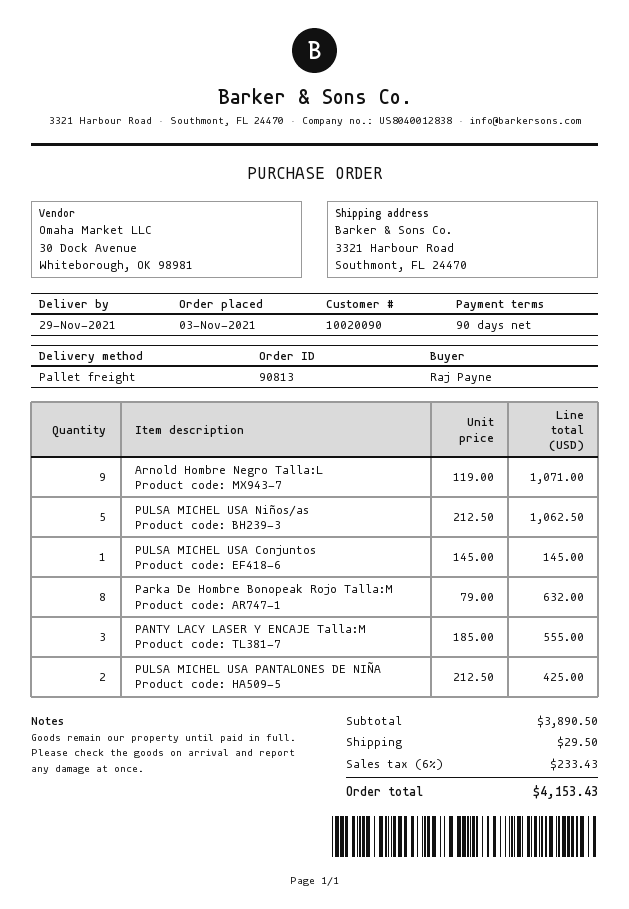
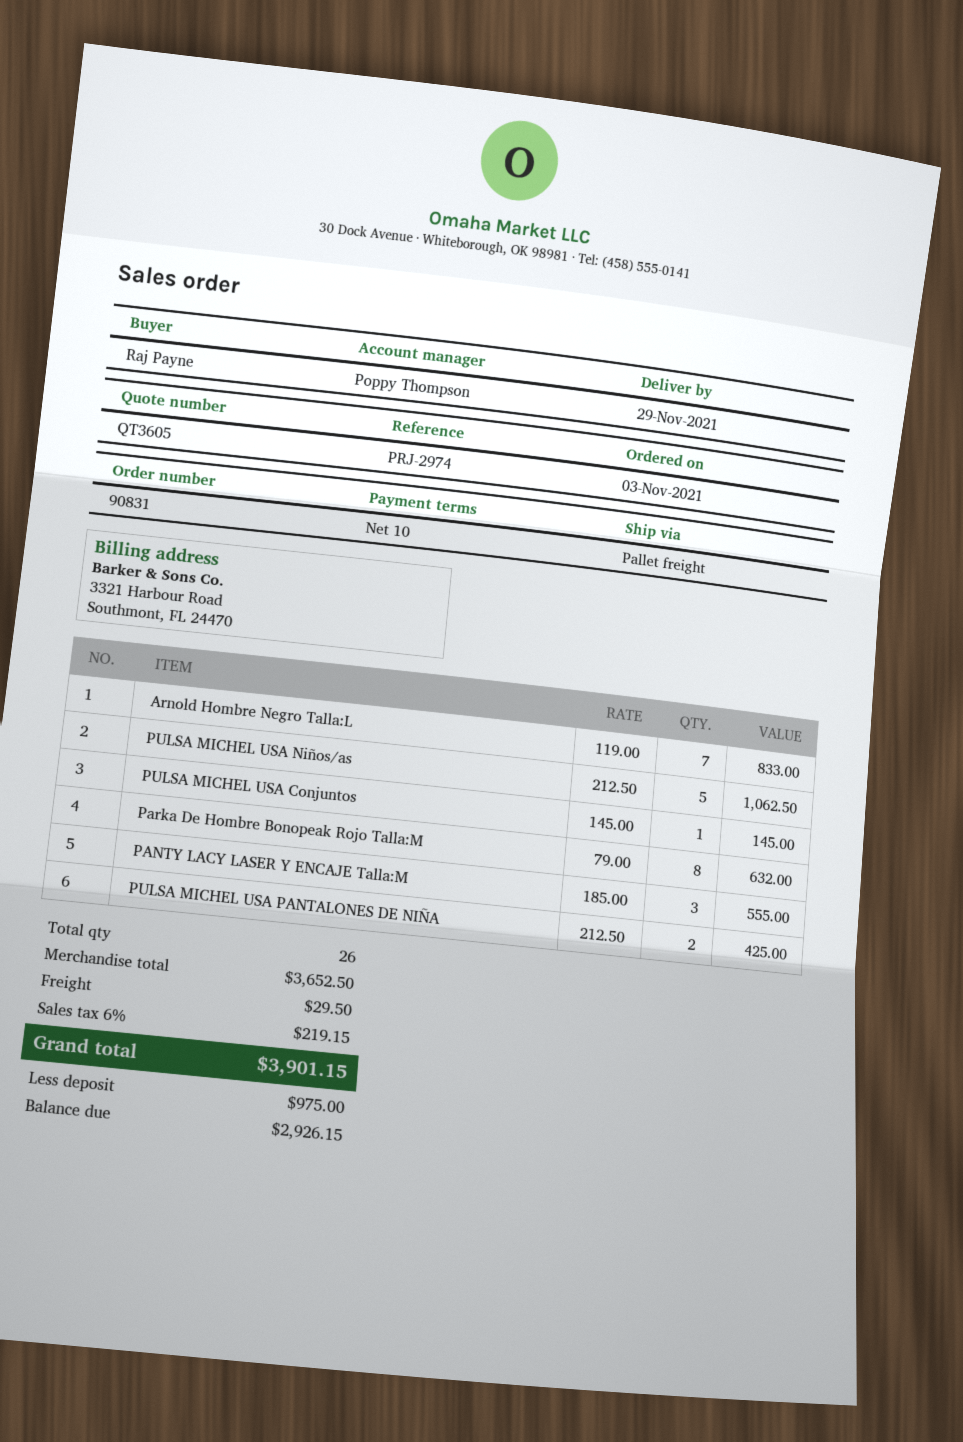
order number: 90813 -> 90831
payment terms: 90 days -> 10 days
Arnold Hombre Negro Talla:L: 9 x 119.00 = 1071.00 -> 7 x 119.00 = 833.00
subtotal: 3890.50 -> 3652.50
tax: 6% = 233.43 -> 6% = 219.15
total: 4153.43 -> 3901.15

